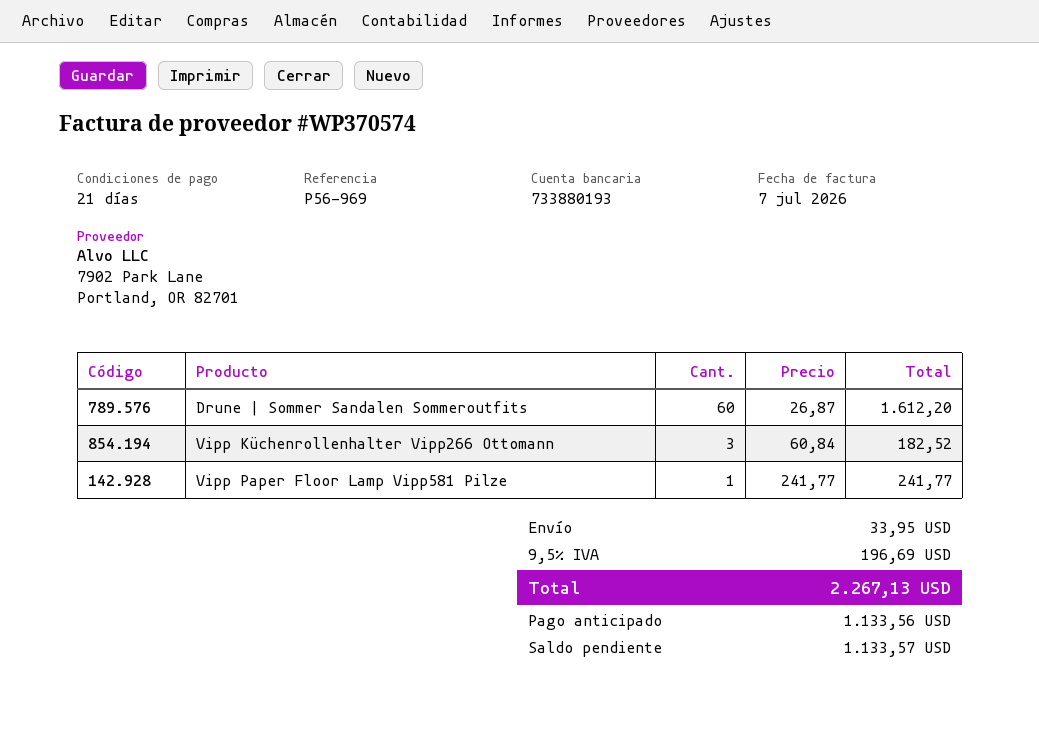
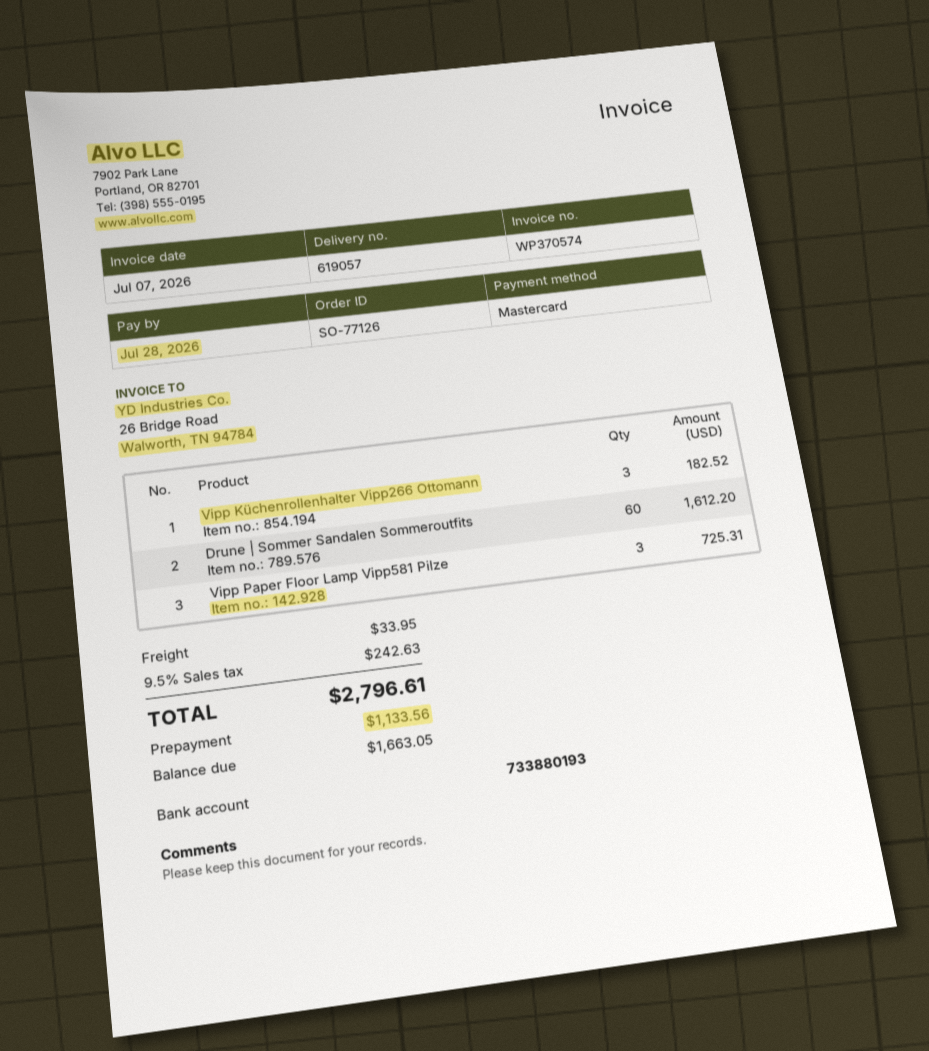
Vipp Paper Floor Lamp Vipp581 Pilze: 1 for 241.77 -> 3 for 725.31
tax: 9.5% = 196.69 -> 9.5% = 242.63
total: 2267.13 -> 2796.61
balance: 1133.57 -> 1663.05

